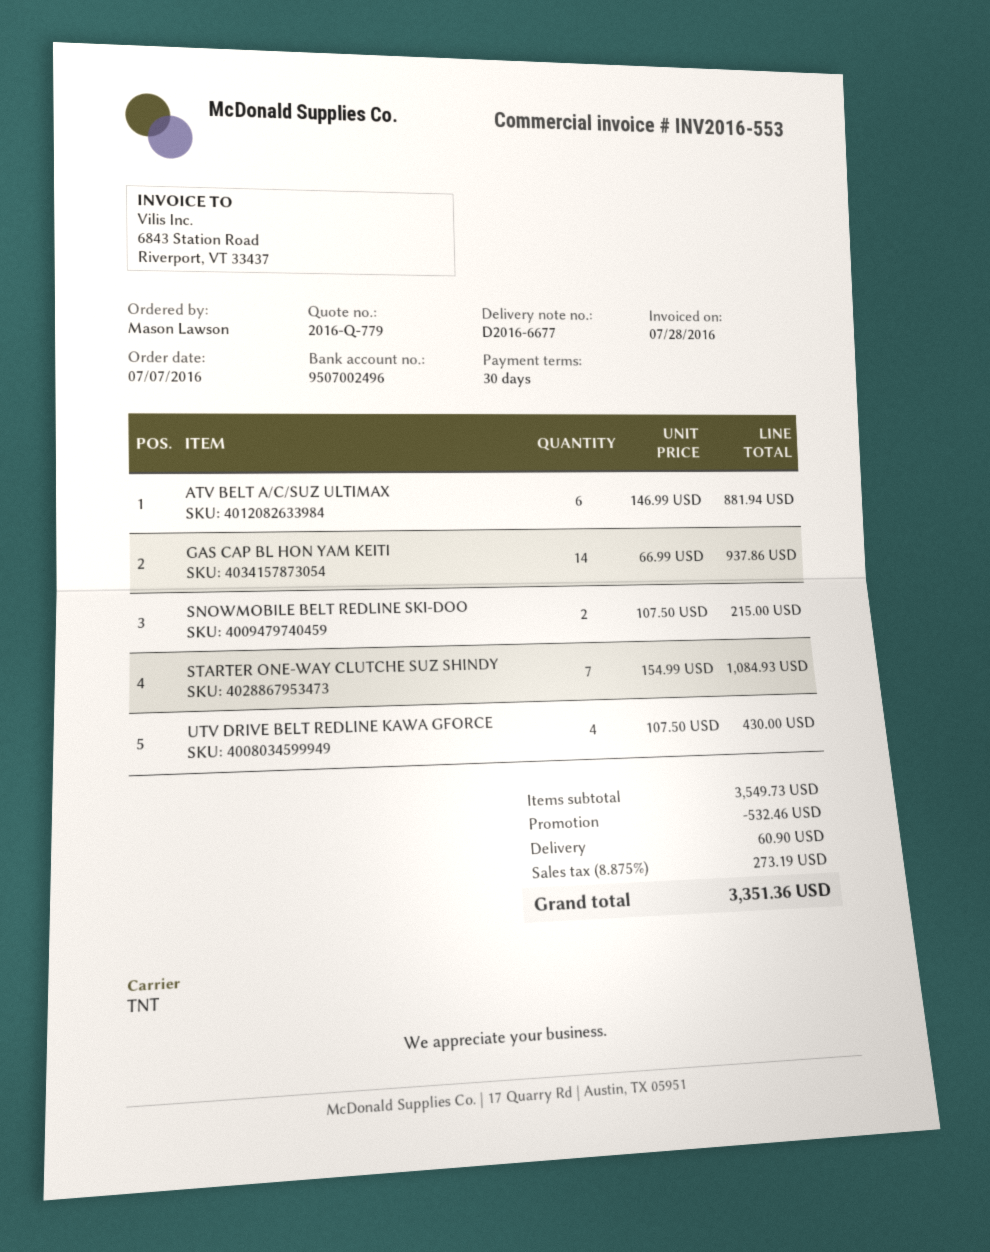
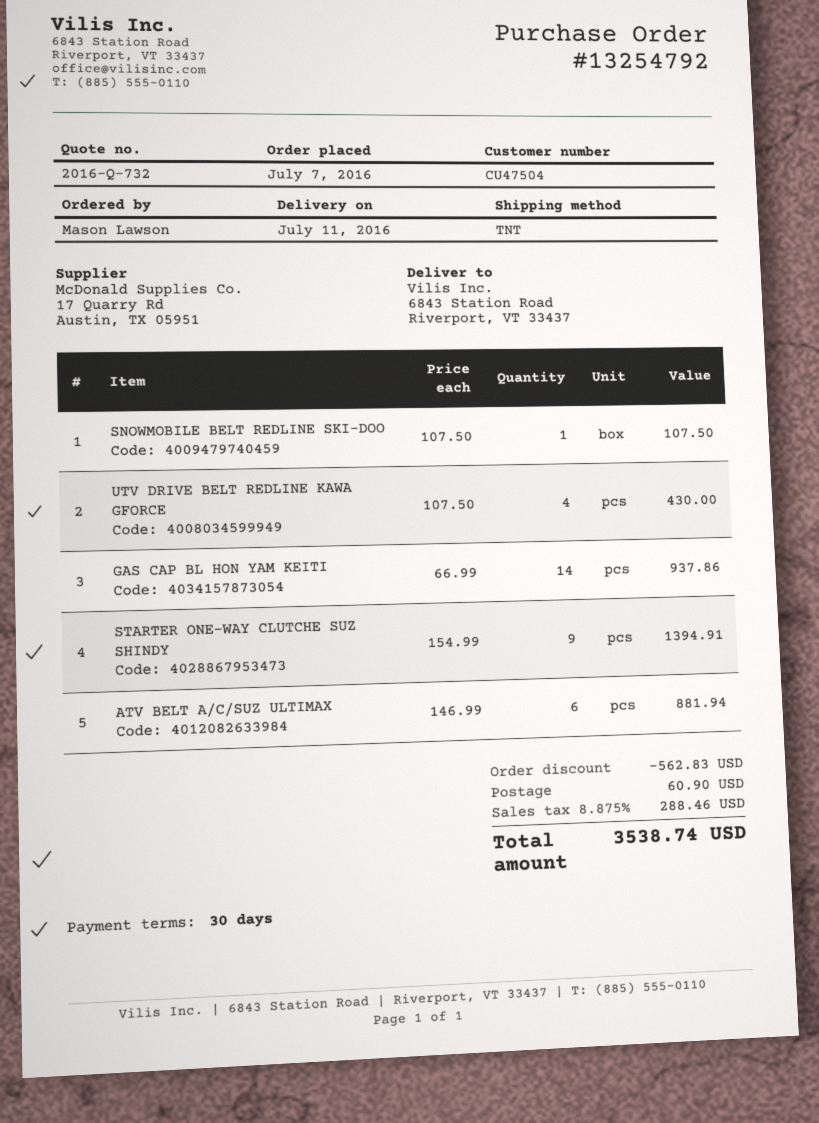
quote number: 2016-Q-779 -> 2016-Q-732
SNOWMOBILE BELT REDLINE SKI-DOO: 2 x 107.50 = 215.00 -> 1 x 107.50 = 107.50
STARTER ONE-WAY CLUTCHE SUZ SHINDY: 7 x 154.99 = 1084.93 -> 9 x 154.99 = 1394.91
discount: 532.46 -> 562.83
tax: 8.875% = 273.19 -> 8.875% = 288.46
total: 3351.36 -> 3538.74

